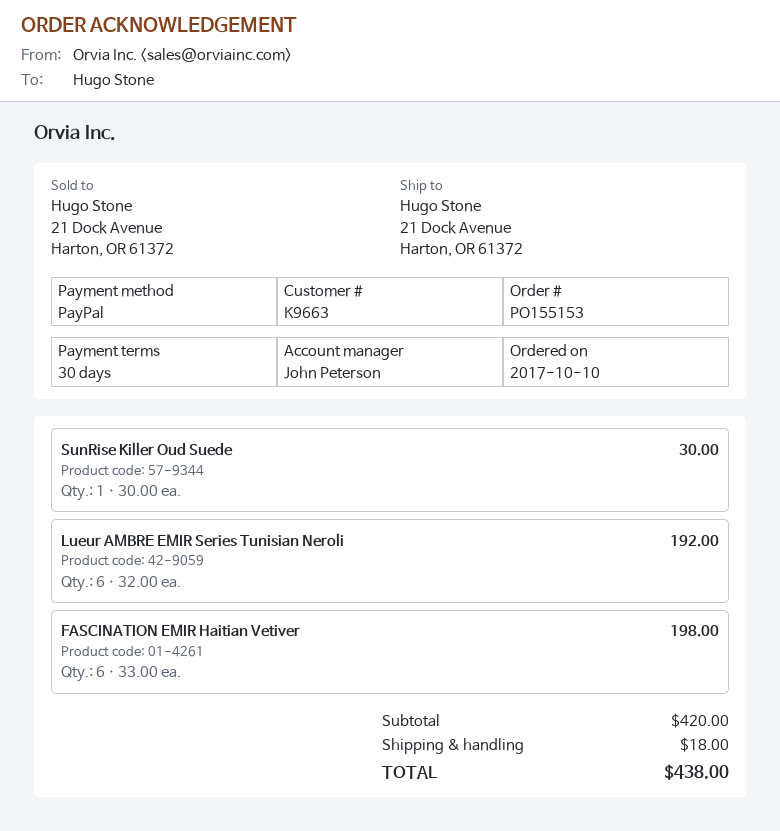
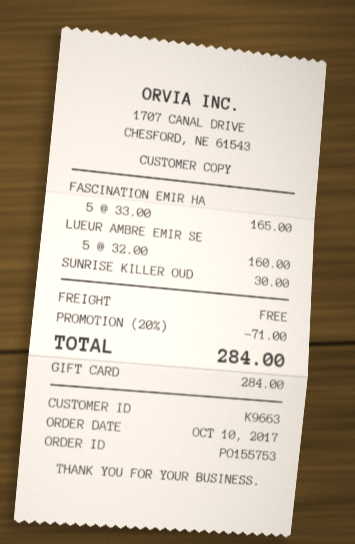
order number: PO155153 -> PO155753
payment method: PayPal -> gift card
Lueur AMBRE EMIR Series Tunisian Neroli: 6 x 32.00 = 192.00 -> 5 x 32.00 = 160.00
FASCINATION EMIR Haitian Vetiver: 6 x 33.00 = 198.00 -> 5 x 33.00 = 165.00
discount: none -> 20% = 71.00
shipping: 18.00 -> 0.00
total: 438.00 -> 284.00

